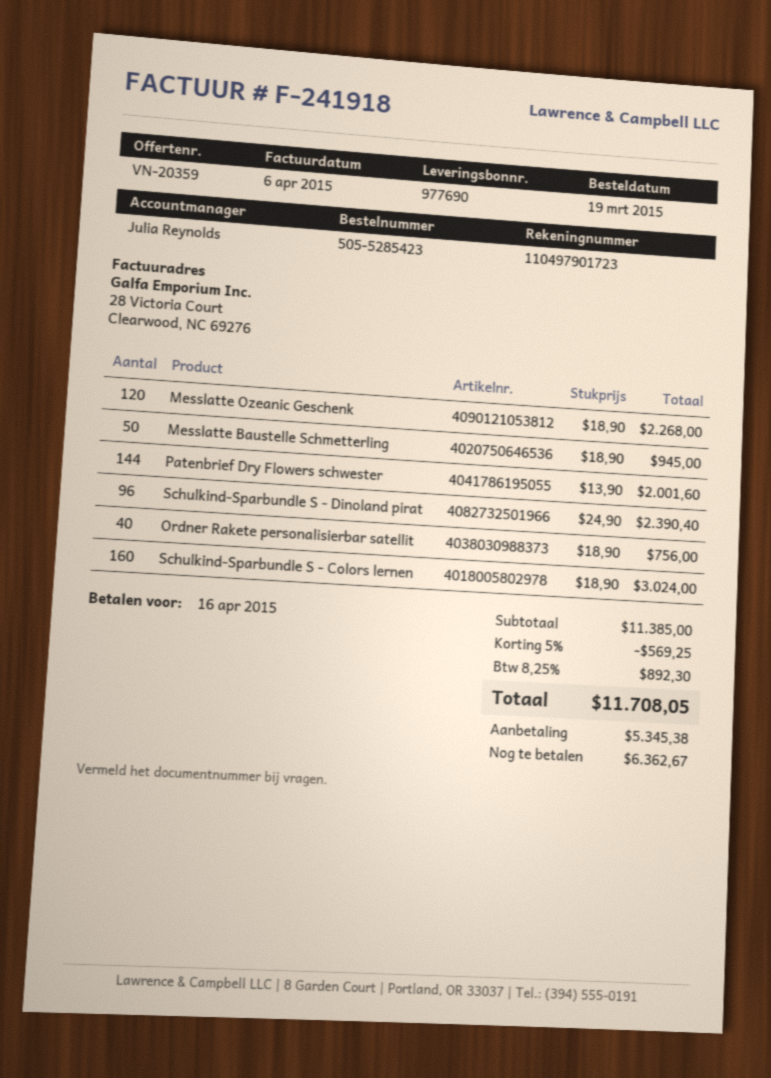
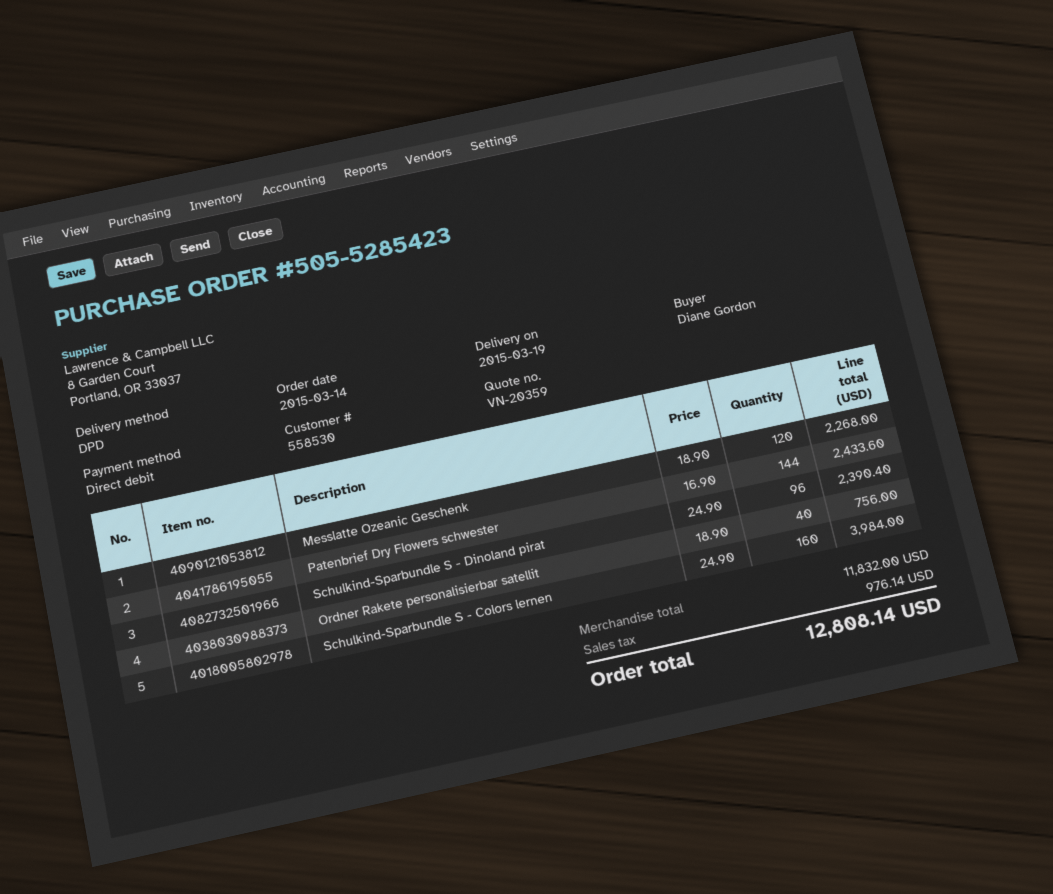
order date: 2015-03-19 -> 2015-03-14
Messlatte Baustelle Schmetterling: 50 x 18.90 = 945.00 -> none
Patenbrief Dry Flowers schwester: 144 x 13.90 = 2001.60 -> 144 x 16.90 = 2433.60
Schulkind-Sparbundle S - Colors lernen: 160 x 18.90 = 3024.00 -> 160 x 24.90 = 3984.00
subtotal: 11385.00 -> 11832.00
discount: 5% = 569.25 -> none
tax: 892.30 -> 976.14
total: 11708.05 -> 12808.14

